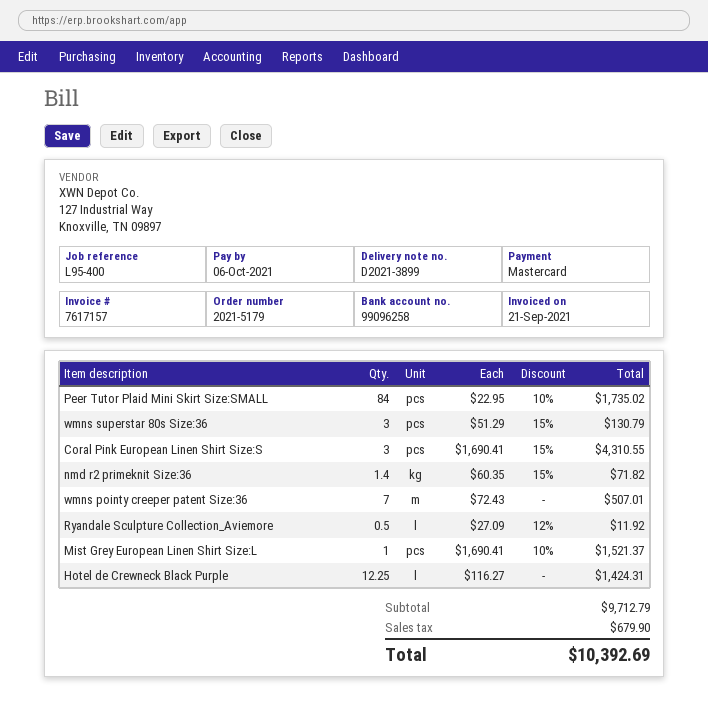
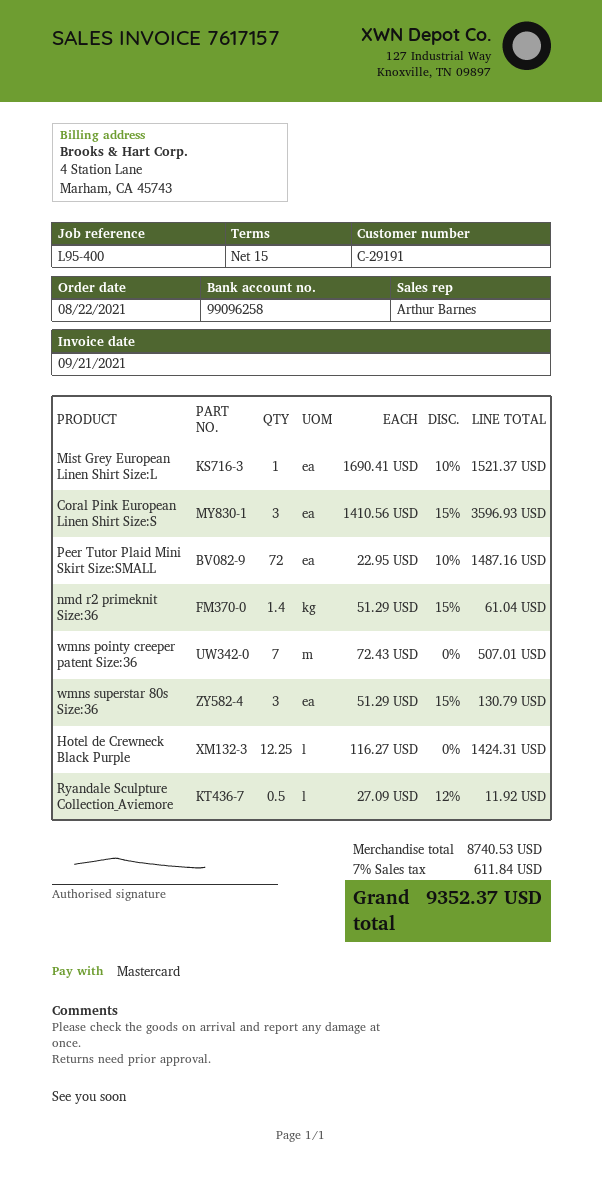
Peer Tutor Plaid Mini Skirt Size:SMALL: 84 x 22.95 - 10% = 1735.02 -> 72 x 22.95 - 10% = 1487.16
Coral Pink European Linen Shirt Size:S: 3 x 1690.41 - 15% = 4310.55 -> 3 x 1410.56 - 15% = 3596.93
nmd r2 primeknit Size:36: 1.4 x 60.35 - 15% = 71.82 -> 1.4 x 51.29 - 15% = 61.04
subtotal: 9712.79 -> 8740.53
tax: 679.90 -> 611.84
total: 10392.69 -> 9352.37

